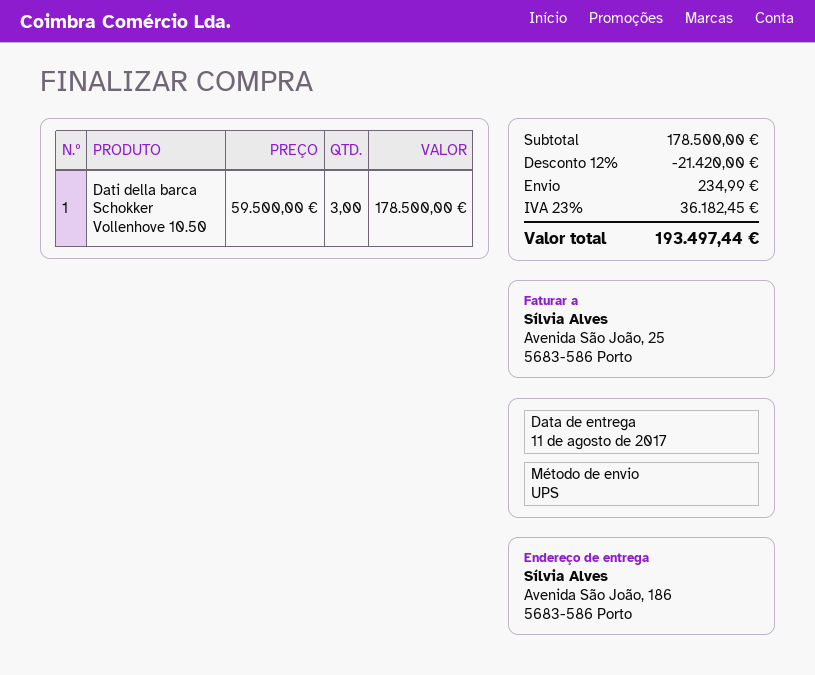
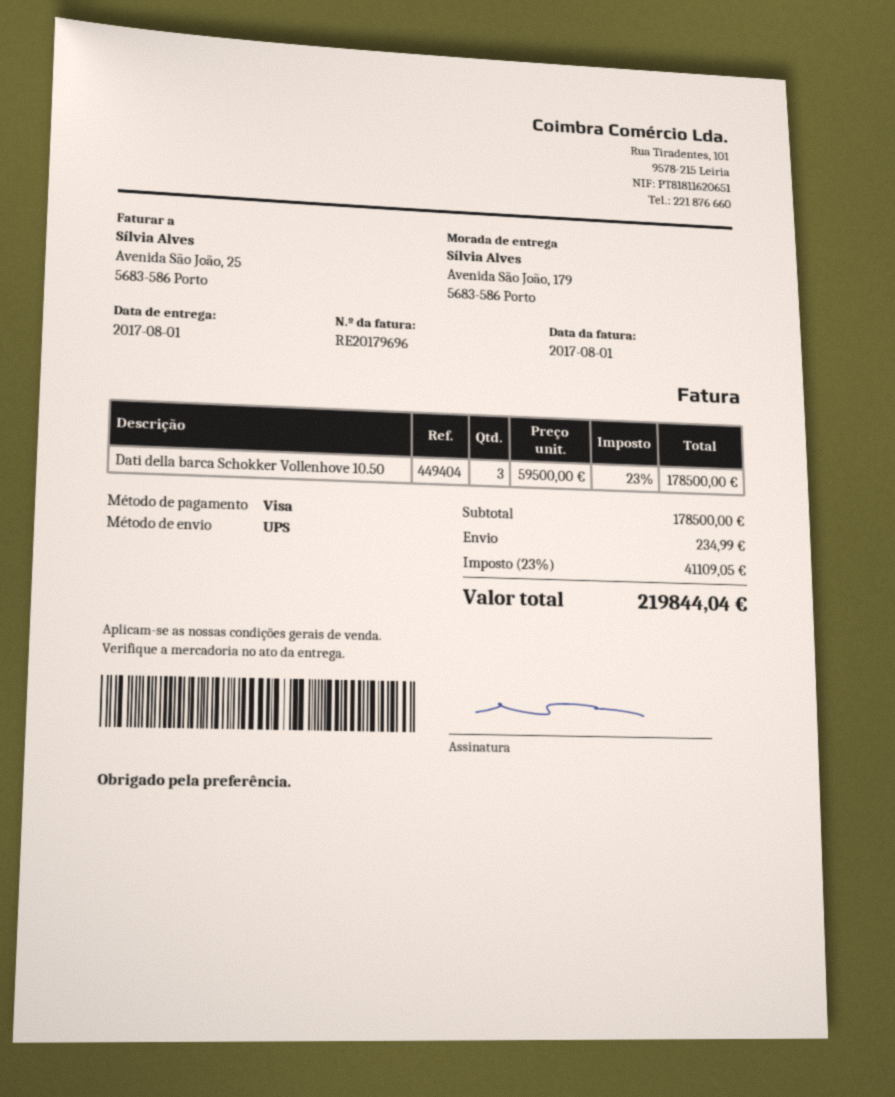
delivery date: 2017-08-11 -> 2017-08-01
ship to: Avenida São João, 186, 5683-586 Porto -> Avenida São João, 179, 5683-586 Porto
discount: 12% = 21420.00 -> none
tax: 23% = 36182.45 -> 23% = 41109.05
total: 193497.44 -> 219844.04

